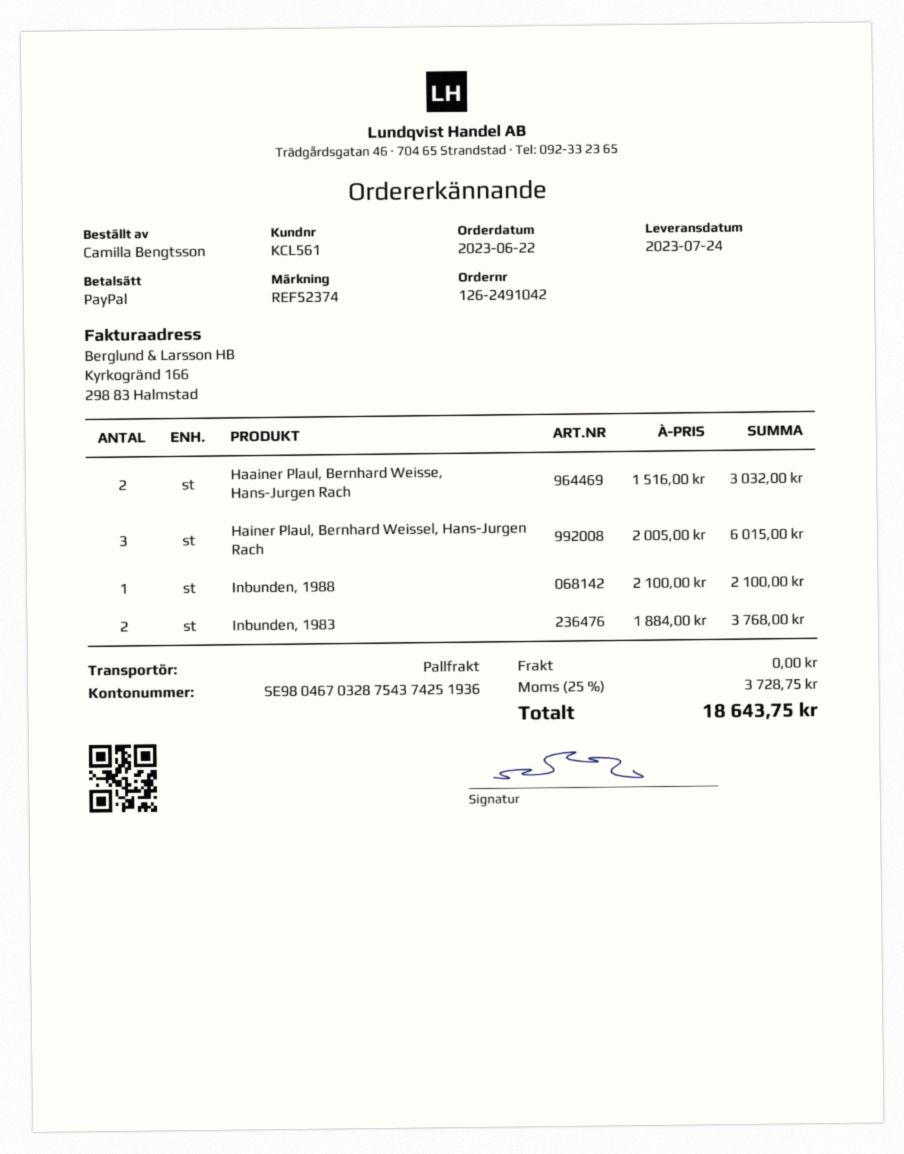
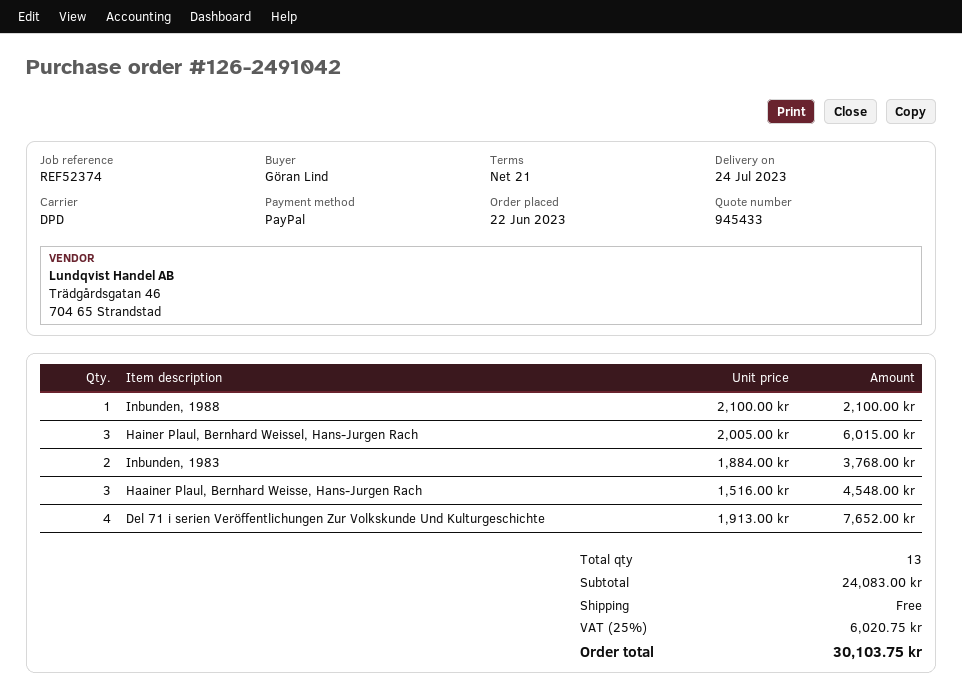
ordered by: Camilla Bengtsson -> Göran Lind
shipping method: pallet freight -> DPD
Haainer Plaul, Bernhard Weisse, Hans-Jurgen Rach: 2 x 1516.00 = 3032.00 -> 3 x 1516.00 = 4548.00
Del 71 i serien Veröffentlichungen Zur Volkskunde Und Kulturgeschichte: none -> 4 x 1913.00 = 7652.00
tax: 25% = 3728.75 -> 25% = 6020.75
total: 18643.75 -> 30103.75

